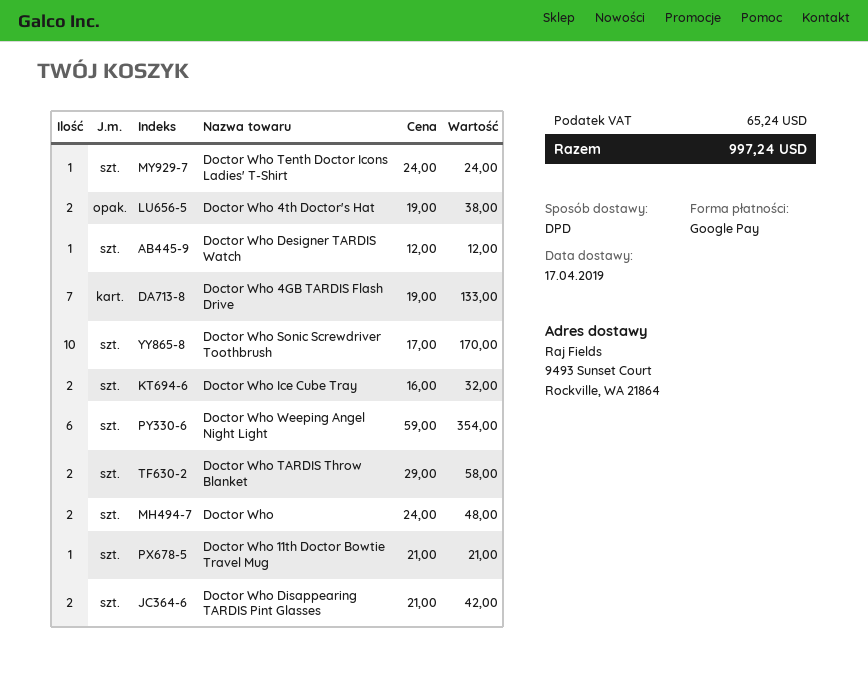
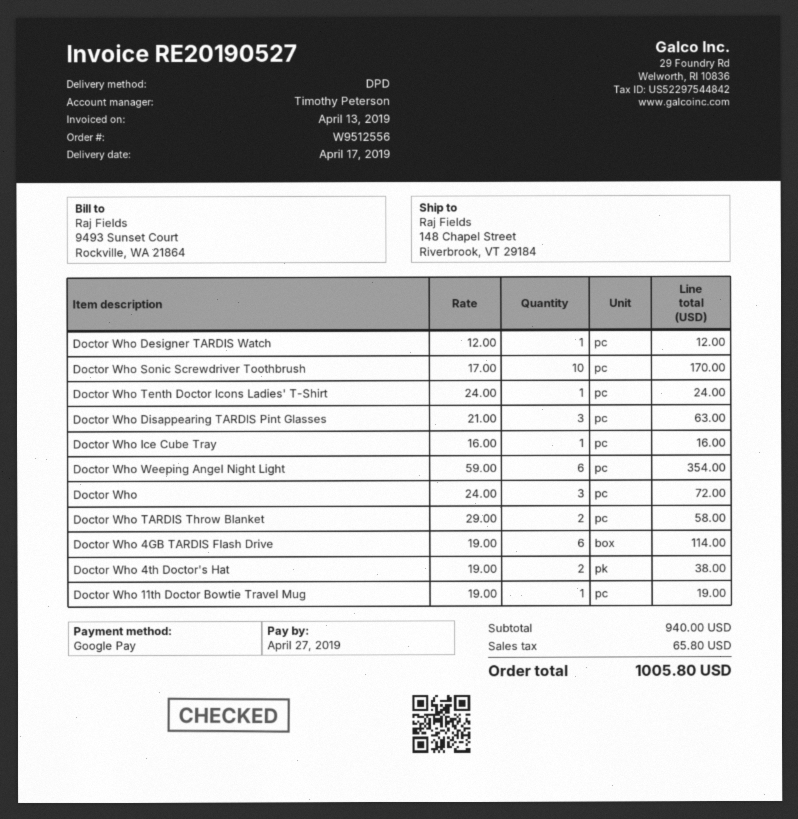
ship to: 9493 Sunset Court, Rockville, WA 21864 -> 148 Chapel Street, Riverbrook, VT 29184
Doctor Who 4GB TARDIS Flash Drive: 7 x 19.00 = 133.00 -> 6 x 19.00 = 114.00
Doctor Who Ice Cube Tray: 2 x 16.00 = 32.00 -> 1 x 16.00 = 16.00
Doctor Who: 2 x 24.00 = 48.00 -> 3 x 24.00 = 72.00
Doctor Who 11th Doctor Bowtie Travel Mug: 1 x 21.00 = 21.00 -> 1 x 19.00 = 19.00
Doctor Who Disappearing TARDIS Pint Glasses: 2 x 21.00 = 42.00 -> 3 x 21.00 = 63.00
tax: 65.24 -> 65.80
total: 997.24 -> 1005.80

